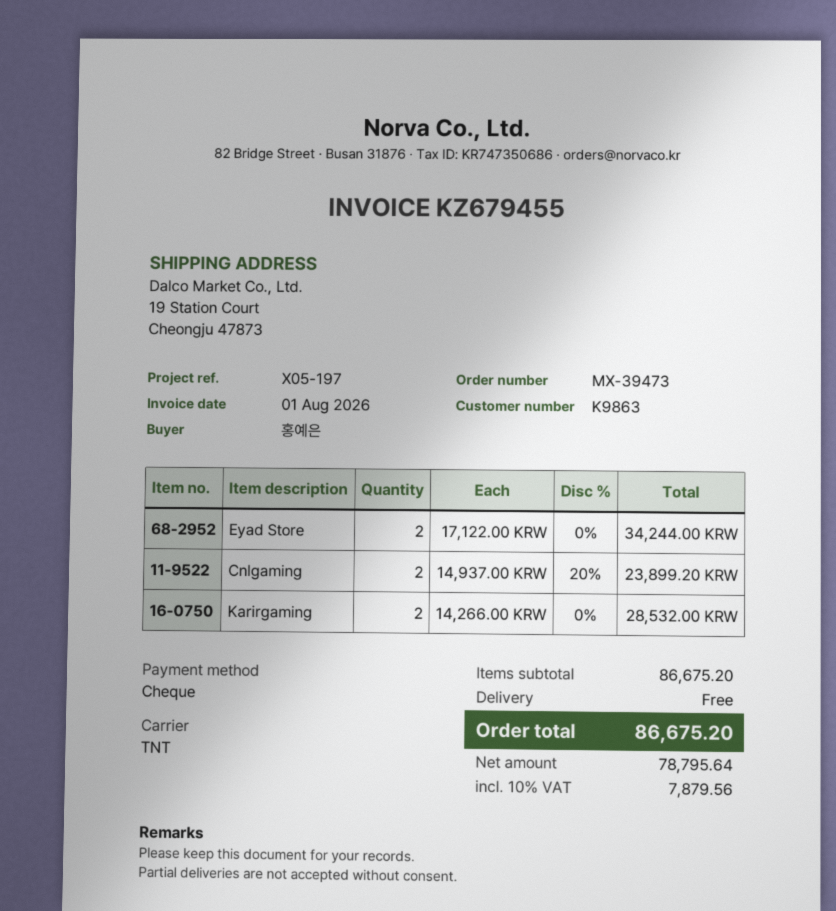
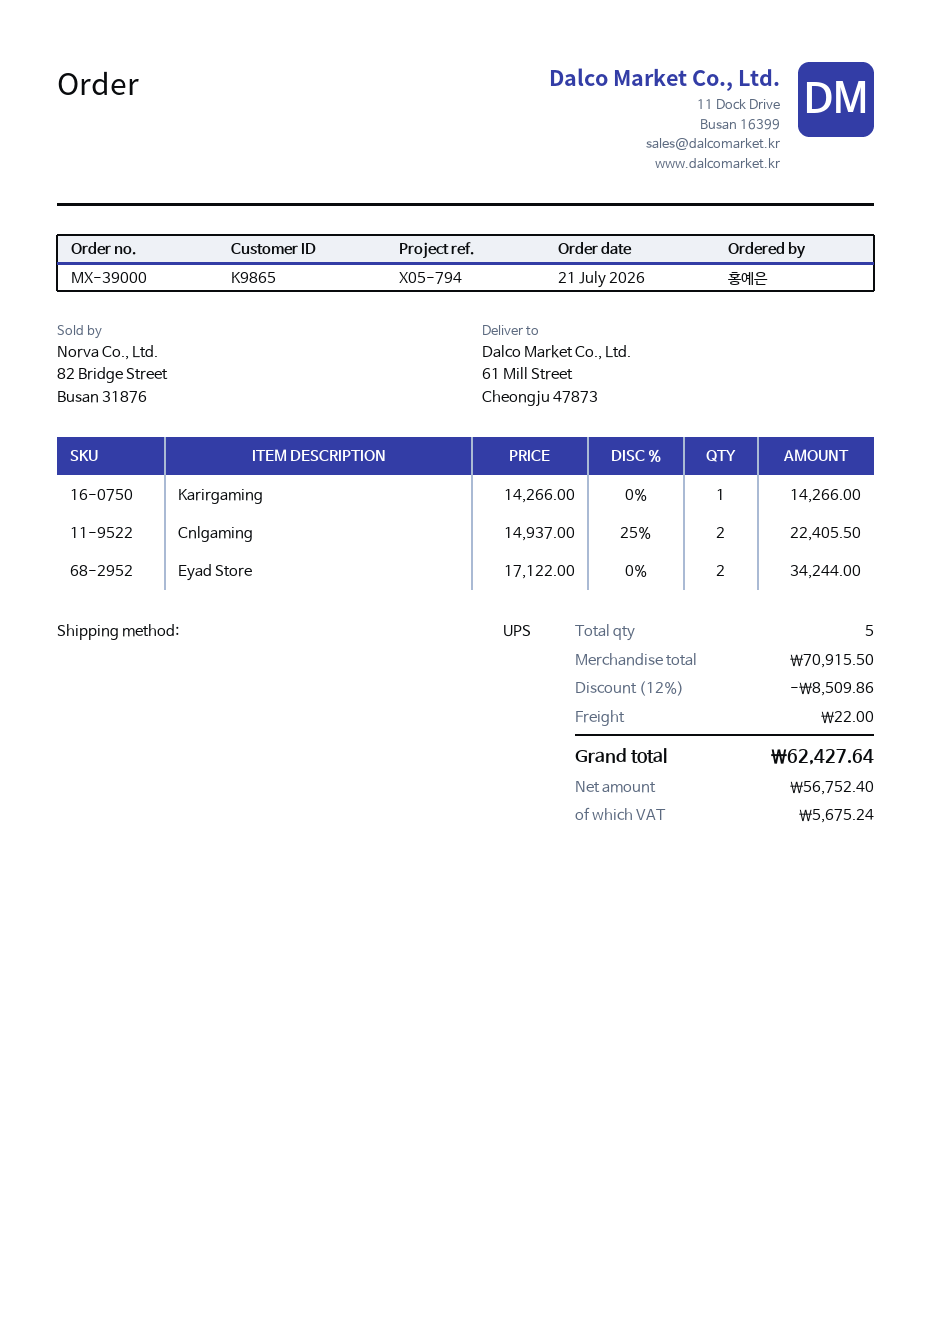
order number: MX-39473 -> MX-39000
customer number: K9863 -> K9865
reference: X05-197 -> X05-794
shipping method: TNT -> UPS
ship to: 19 Station Court, Cheongju 47873 -> 61 Mill Street, Cheongju 47873
Cnlgaming: 2 x 14937.00 - 20% = 23899.20 -> 2 x 14937.00 - 25% = 22405.50
Karirgaming: 2 x 14266.00 = 28532.00 -> 1 x 14266.00 = 14266.00
subtotal: 86675.20 -> 70915.50
discount: none -> 12% = 8509.86
shipping: 0.00 -> 22.00
net: 78795.64 -> 56752.40
tax: 7879.56 -> 5675.24
total: 86675.20 -> 62427.64

